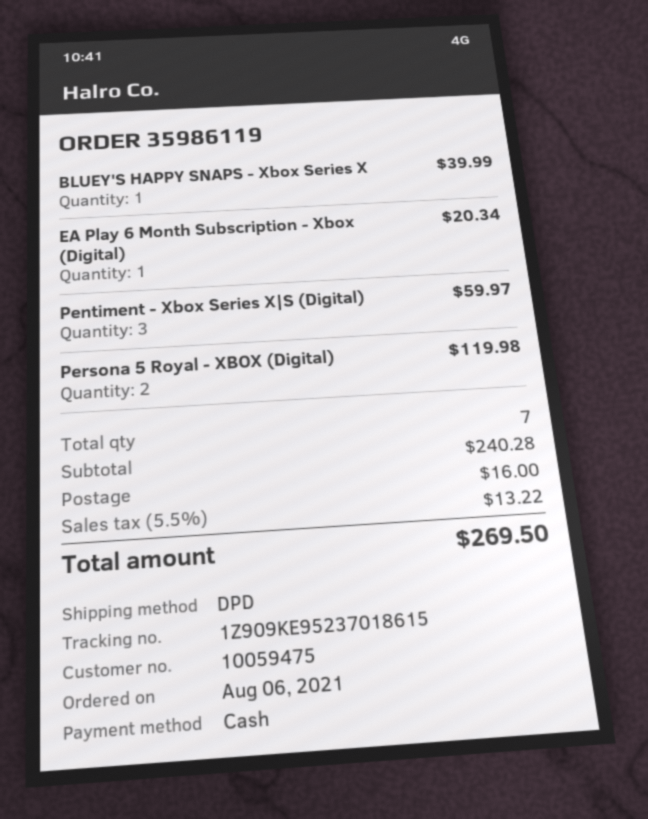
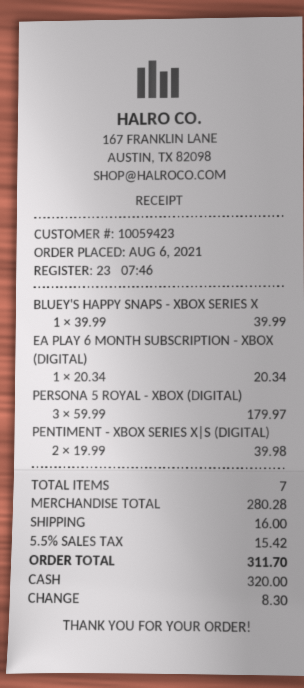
customer number: 10059475 -> 10059423
Pentiment - Xbox Series X|S (Digital): 3 for 59.97 -> 2 for 39.98
Persona 5 Royal - XBOX (Digital): 2 for 119.98 -> 3 for 179.97
subtotal: 240.28 -> 280.28
tax: 5.5% = 13.22 -> 5.5% = 15.42
total: 269.50 -> 311.70

